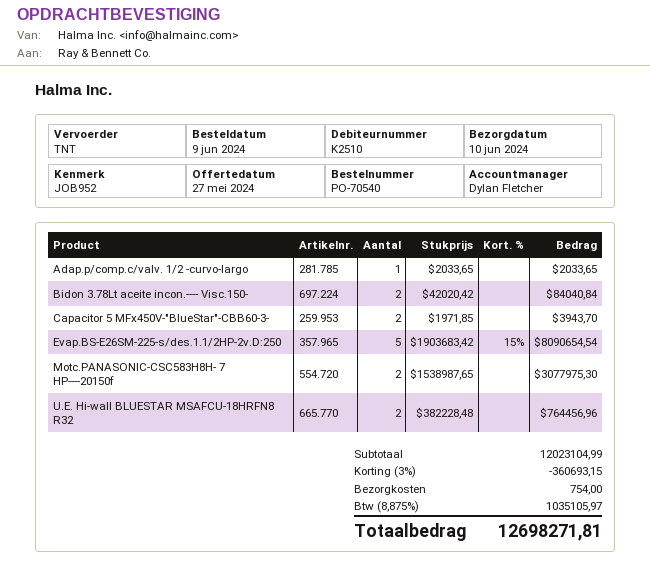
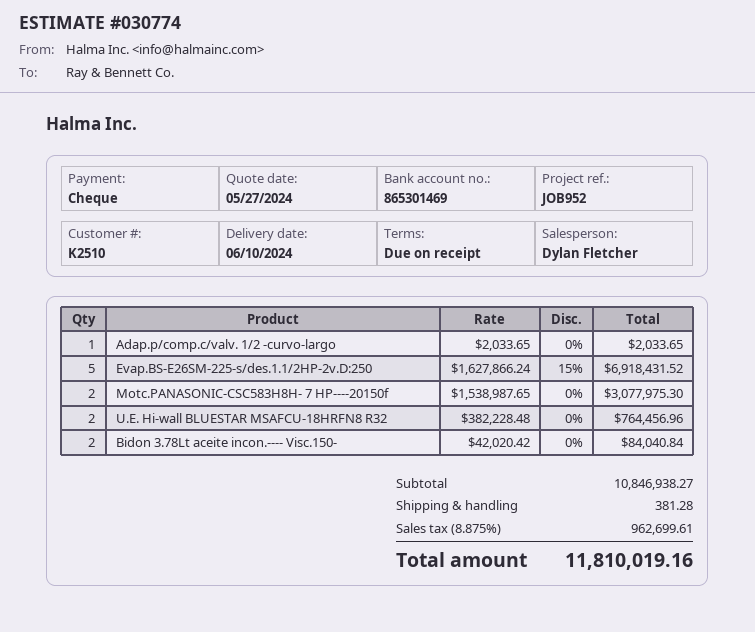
Capacitor 5 MFx450V-"BlueStar"-CBB60-3-: 2 x 1971.85 = 3943.70 -> none
Evap.BS-E26SM-225-s/des.1.1/2HP-2v.D:250: 5 x 1903683.42 - 15% = 8090654.54 -> 5 x 1627866.24 - 15% = 6918431.52
subtotal: 12023104.99 -> 10846938.27
discount: 3% = 360693.15 -> none
shipping: 754.00 -> 381.28
tax: 8.875% = 1035105.97 -> 8.875% = 962699.61
total: 12698271.81 -> 11810019.16

